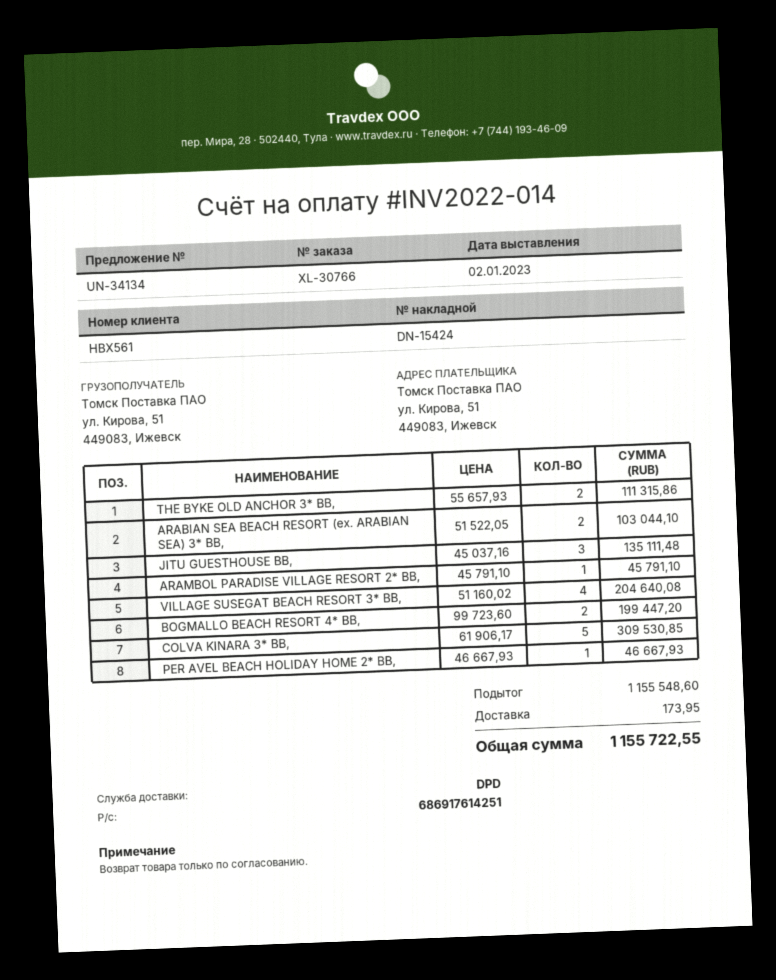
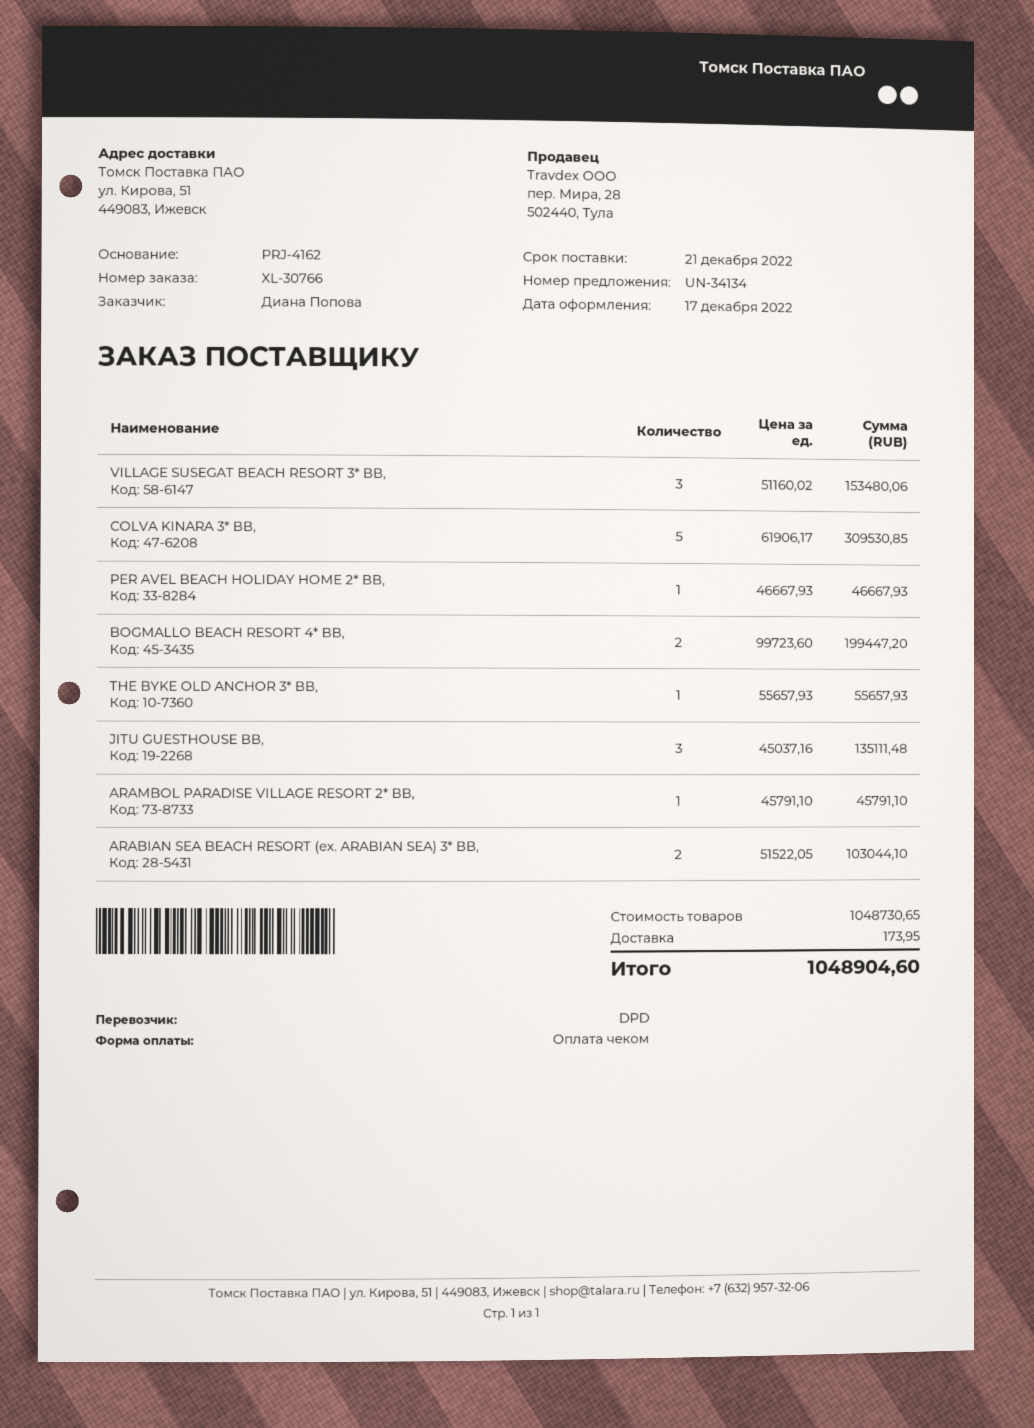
THE BYKE OLD ANCHOR 3* ВВ,: 2 x 55657.93 = 111315.86 -> 1 x 55657.93 = 55657.93
VILLAGE SUSEGAT BEACH RESORT 3* ВВ,: 4 x 51160.02 = 204640.08 -> 3 x 51160.02 = 153480.06
subtotal: 1155548.60 -> 1048730.65
total: 1155722.55 -> 1048904.60

